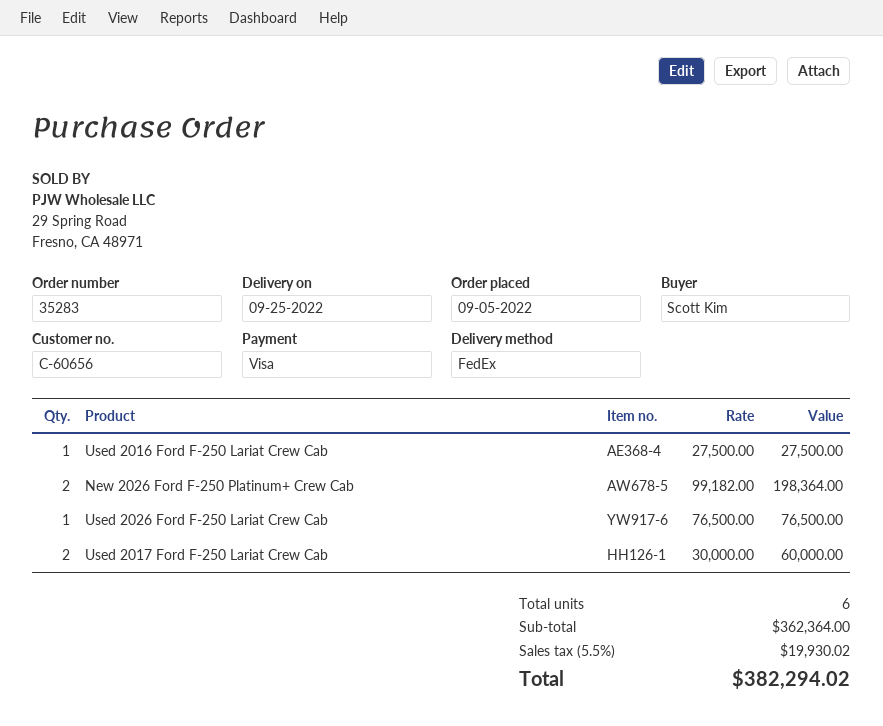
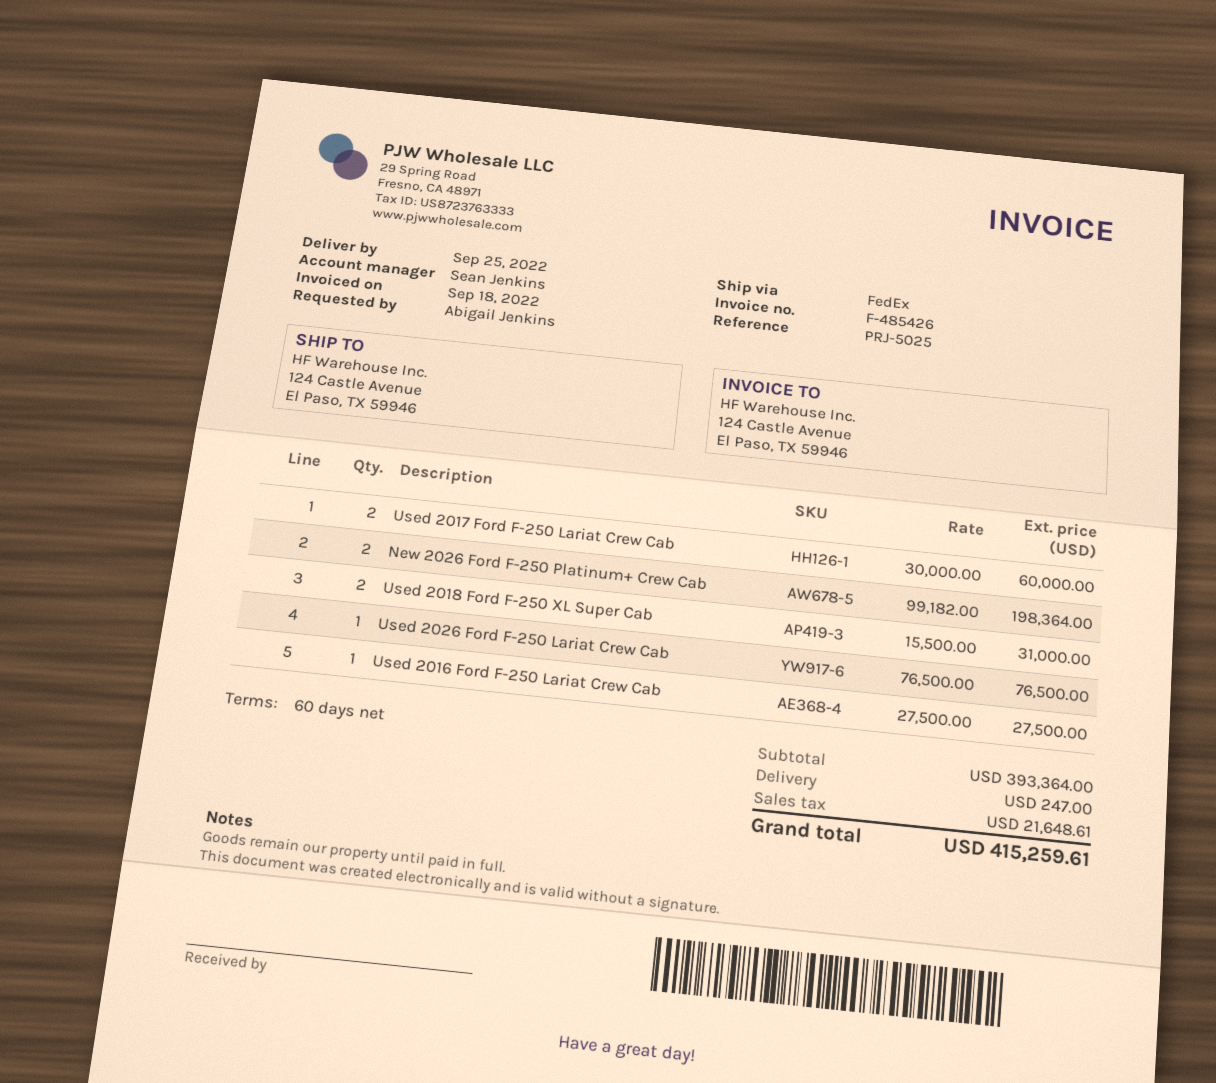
ordered by: Scott Kim -> Abigail Jenkins
Used 2018 Ford F-250 XL Super Cab: none -> 2 x 15500.00 = 31000.00
subtotal: 362364.00 -> 393364.00
shipping: none -> 247.00
tax: 19930.02 -> 21648.61
total: 382294.02 -> 415259.61

